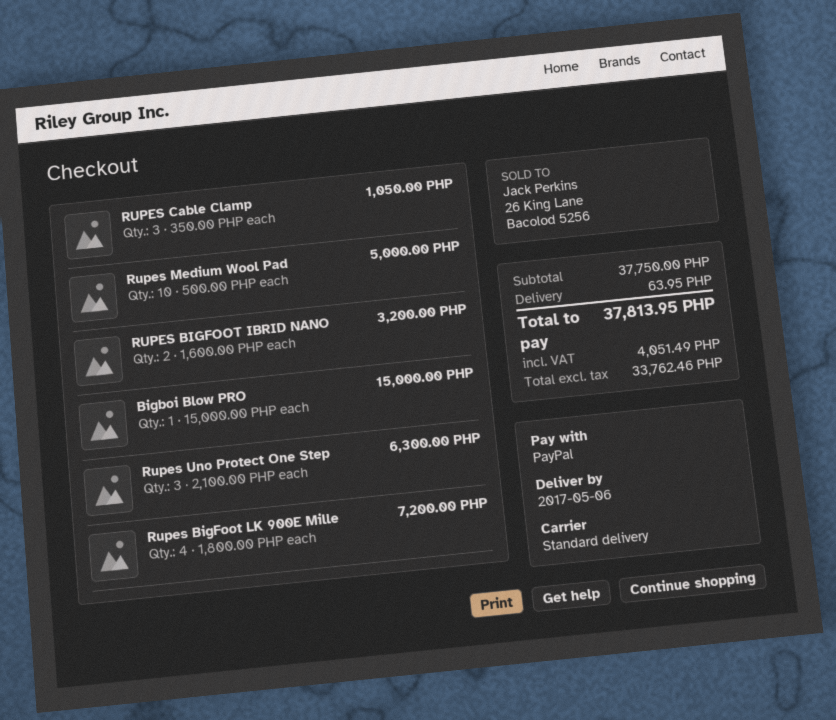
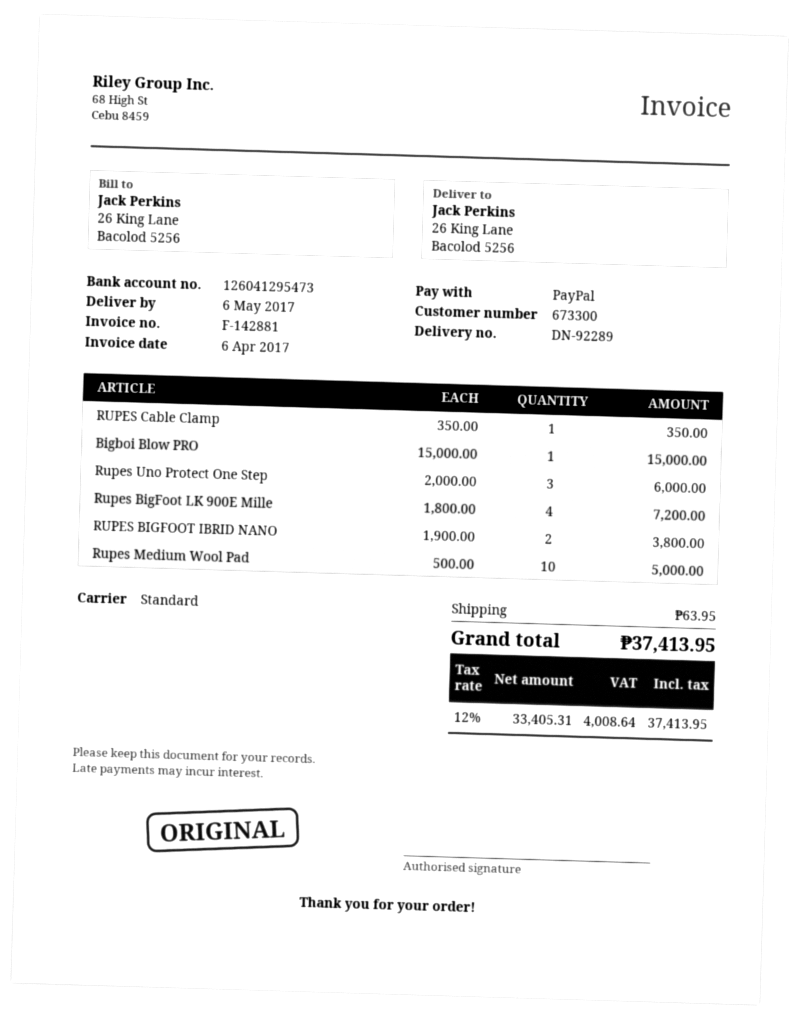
RUPES Cable Clamp: 3 x 350.00 = 1050.00 -> 1 x 350.00 = 350.00
RUPES BIGFOOT IBRID NANO: 2 x 1600.00 = 3200.00 -> 2 x 1900.00 = 3800.00
Rupes Uno Protect One Step: 3 x 2100.00 = 6300.00 -> 3 x 2000.00 = 6000.00
net: 33762.46 -> 33405.31
tax: 4051.49 -> 4008.64
total: 37813.95 -> 37413.95

